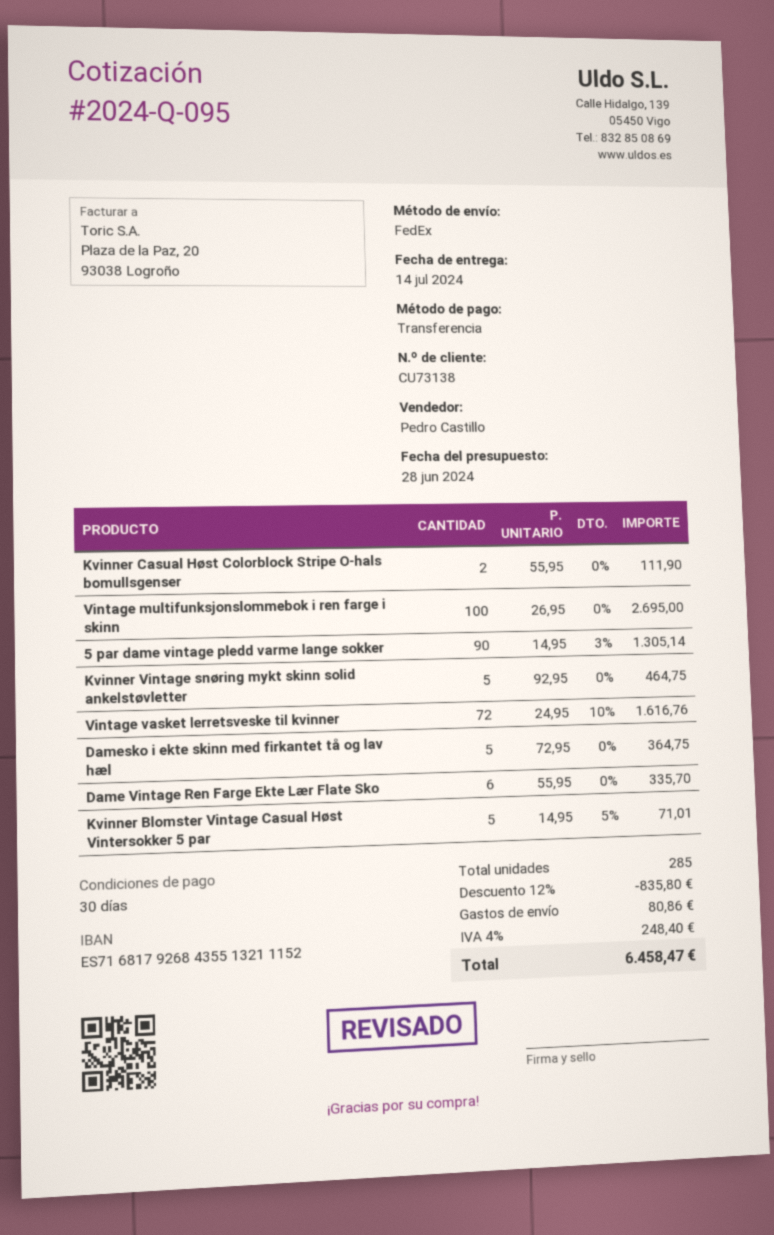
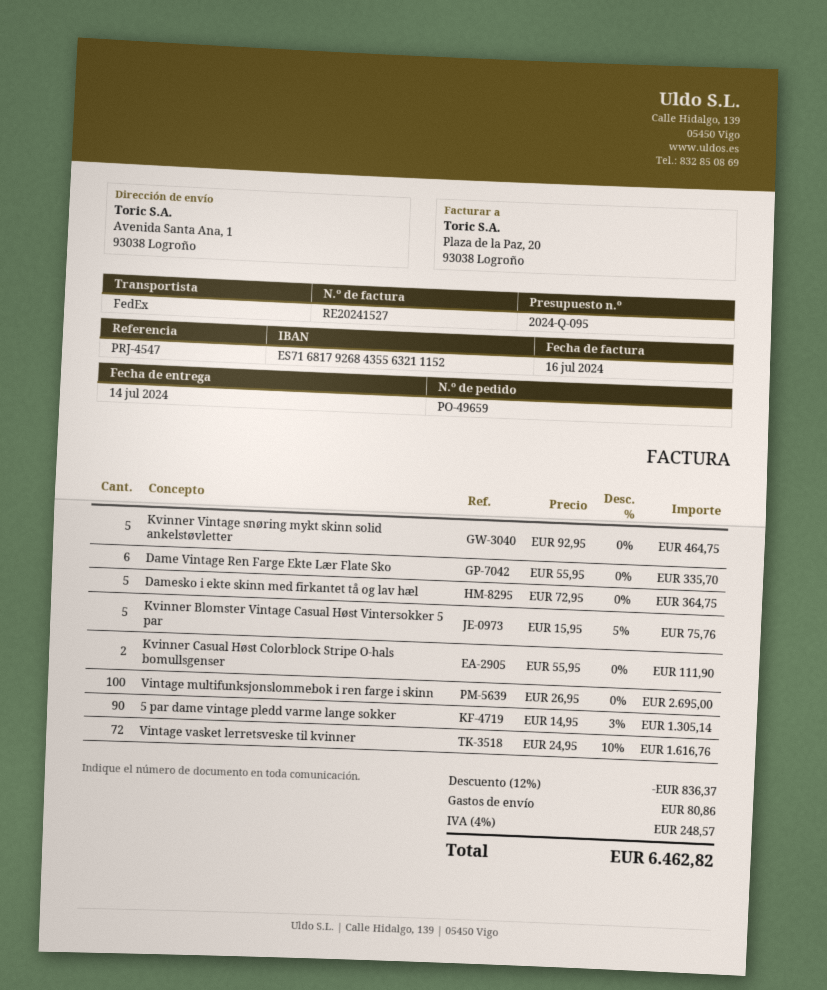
bank account: ES7168179268435513211152 -> ES7168179268435563211152
Kvinner Blomster Vintage Casual Høst Vintersokker 5 par: 5 x 14.95 - 5% = 71.01 -> 5 x 15.95 - 5% = 75.76
discount: 12% = 835.80 -> 12% = 836.37
tax: 4% = 248.40 -> 4% = 248.57
total: 6458.47 -> 6462.82

